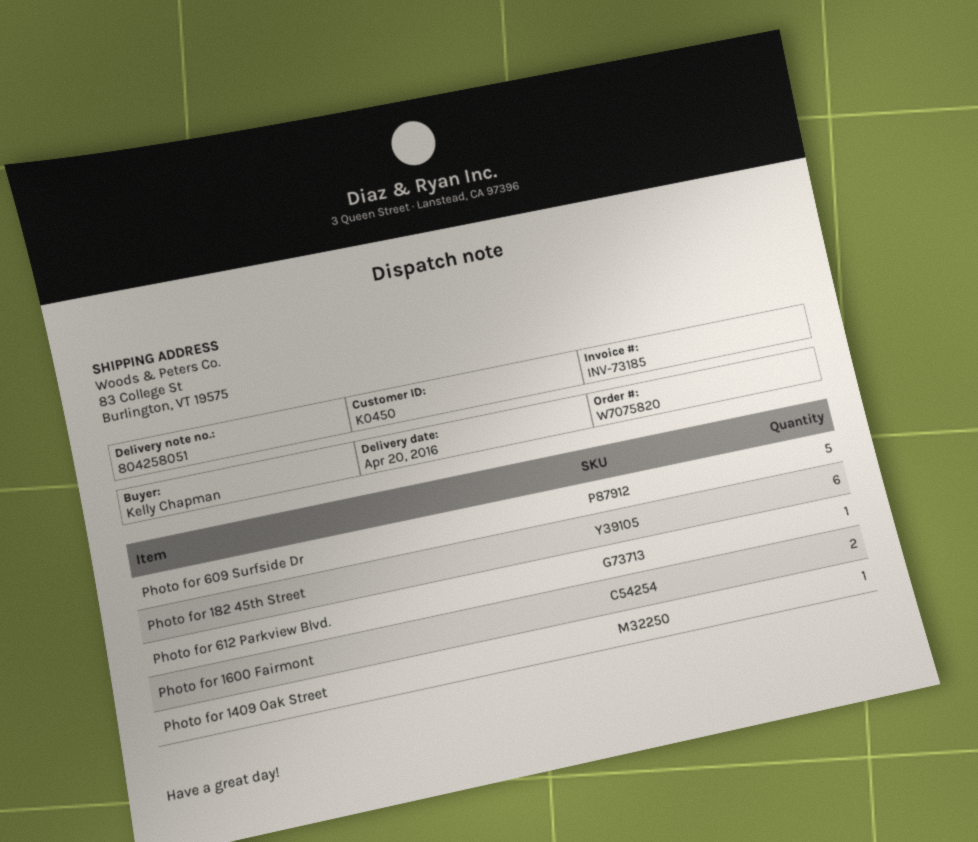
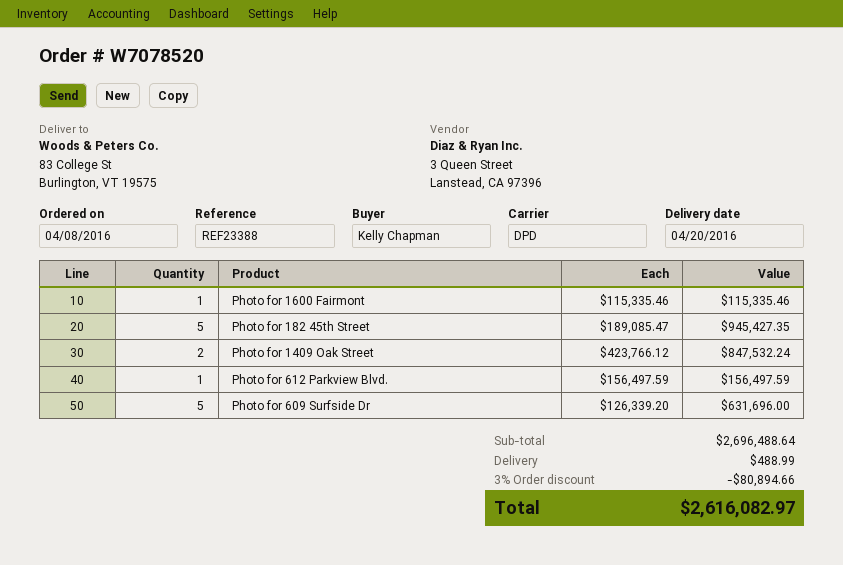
order number: W7075820 -> W7078520
Photo for 182 45th Street: 6 -> 5
Photo for 1600 Fairmont: 2 -> 1
Photo for 1409 Oak Street: 1 -> 2

